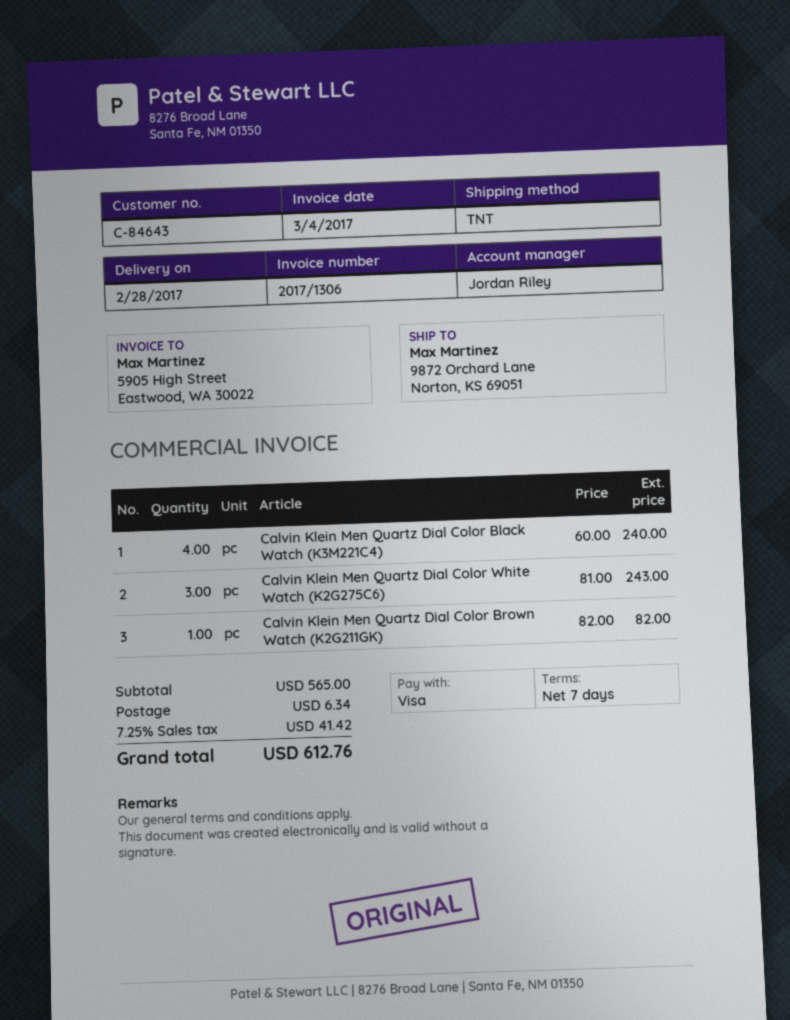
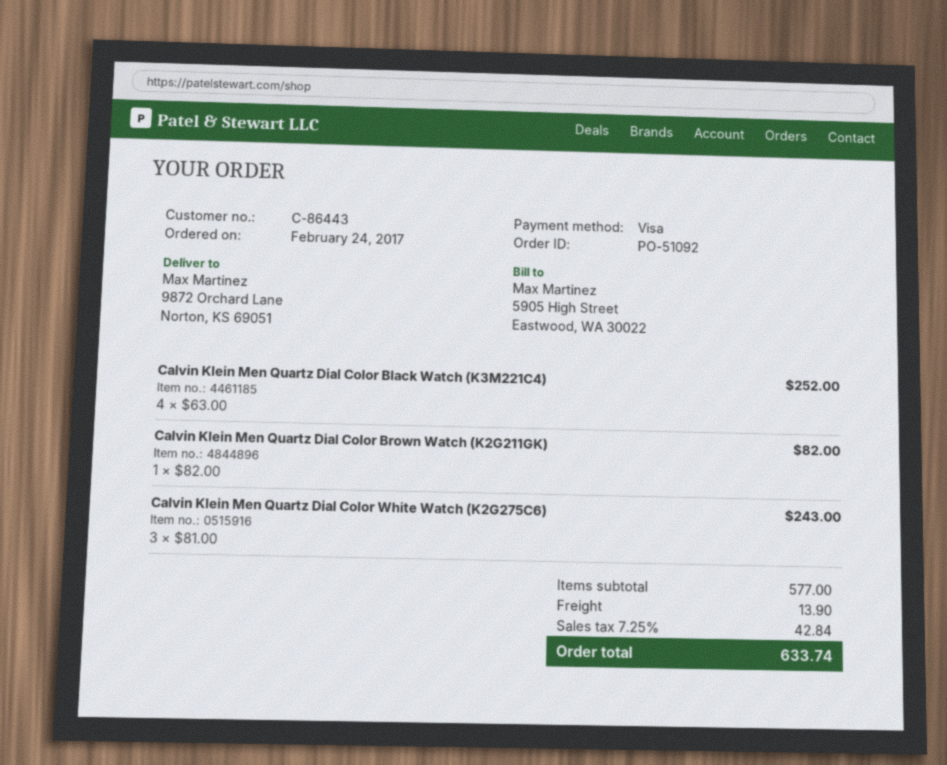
customer number: C-84643 -> C-86443
Calvin Klein Men Quartz Dial Color Black Watch (K3M221C4): 4 x 60.00 = 240.00 -> 4 x 63.00 = 252.00
subtotal: 565.00 -> 577.00
shipping: 6.34 -> 13.90
tax: 7.25% = 41.42 -> 7.25% = 42.84
total: 612.76 -> 633.74

